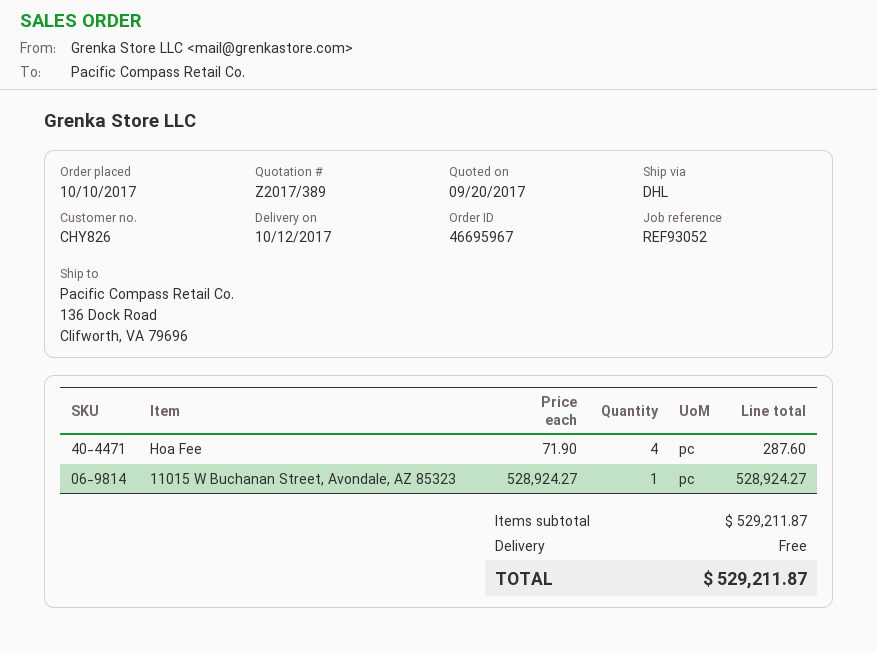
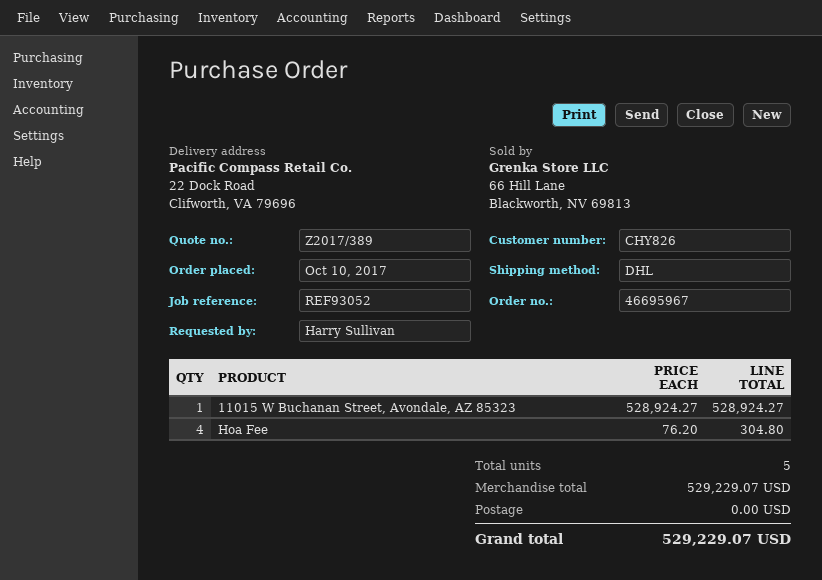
ship to: 136 Dock Road, Clifworth, VA 79696 -> 22 Dock Road, Clifworth, VA 79696
Hoa Fee: 4 x 71.90 = 287.60 -> 4 x 76.20 = 304.80
subtotal: 529211.87 -> 529229.07
total: 529211.87 -> 529229.07

